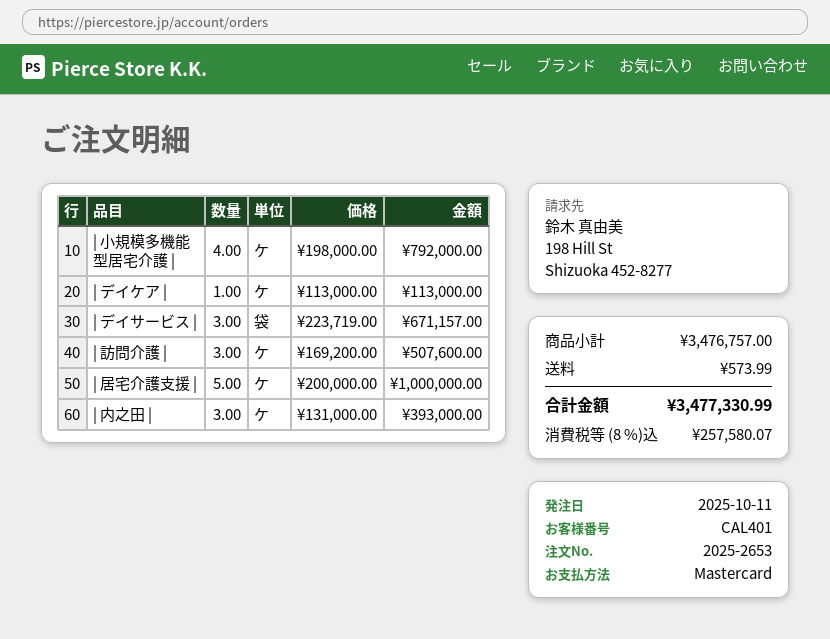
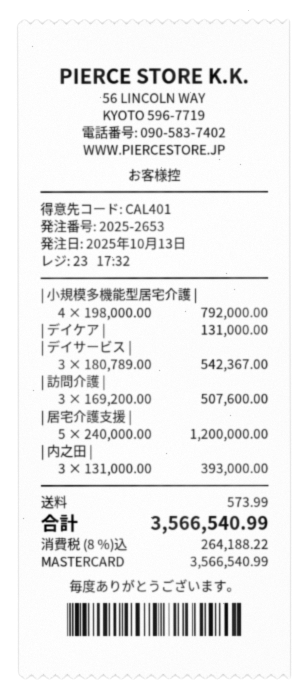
order date: 2025-10-11 -> 2025-10-13
| デイケア |: 1 x 113000.00 = 113000.00 -> 1 x 131000.00 = 131000.00
| デイサービス |: 3 x 223719.00 = 671157.00 -> 3 x 180789.00 = 542367.00
| 居宅介護支援 |: 5 x 200000.00 = 1000000.00 -> 5 x 240000.00 = 1200000.00
tax: 8% = 257580.07 -> 8% = 264188.22
total: 3477330.99 -> 3566540.99

